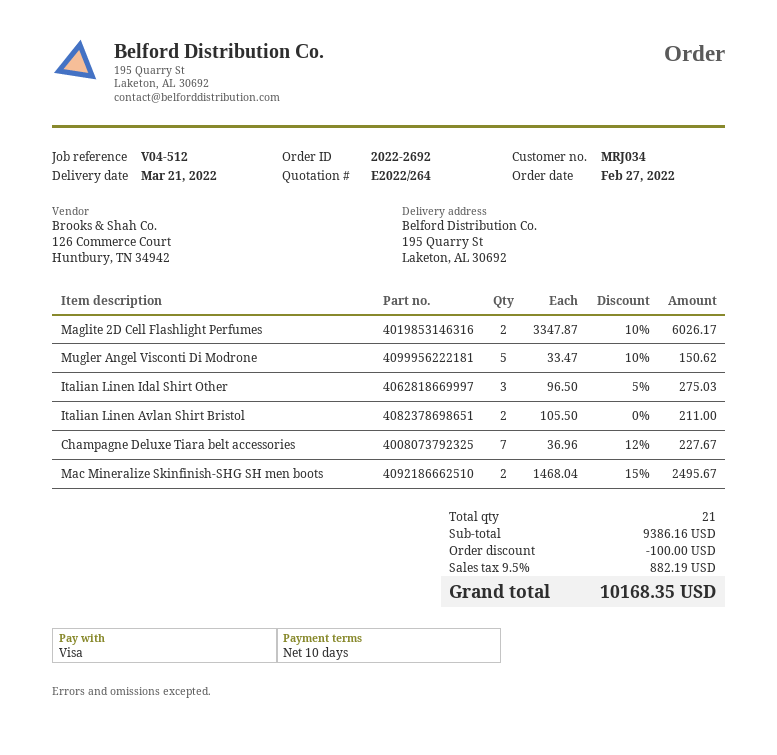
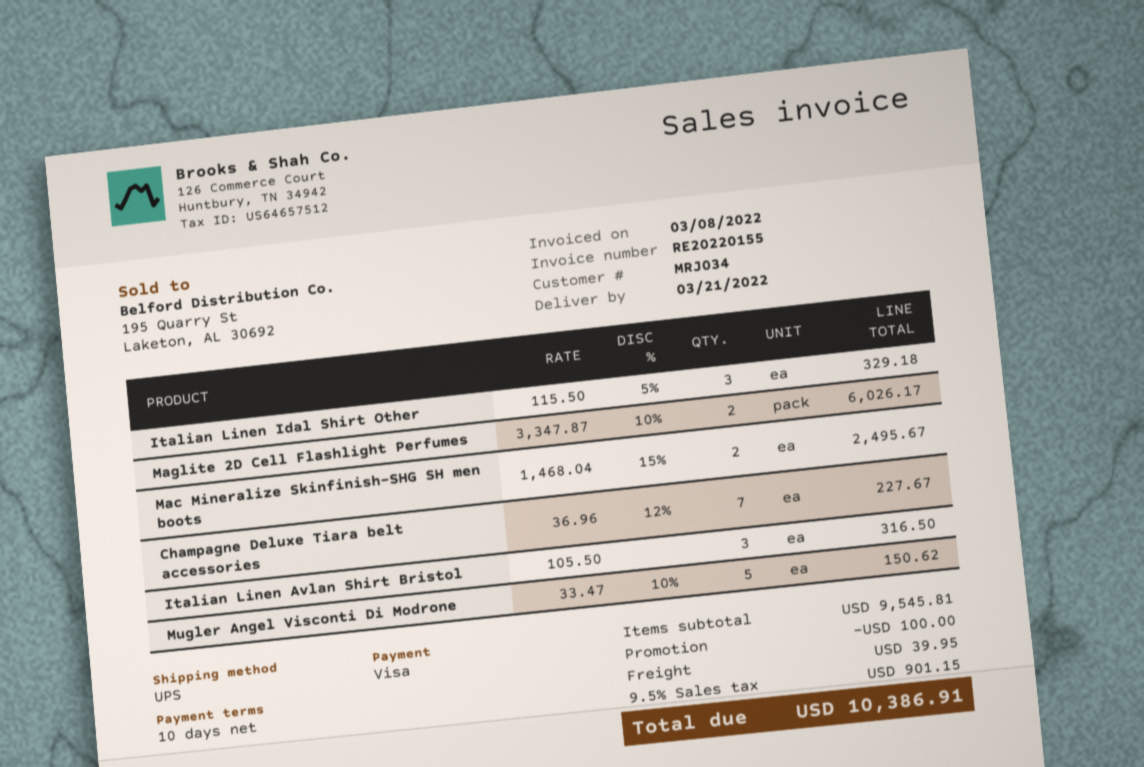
Italian Linen Idal Shirt Other: 3 x 96.50 - 5% = 275.03 -> 3 x 115.50 - 5% = 329.18
Italian Linen Avlan Shirt Bristol: 2 x 105.50 = 211.00 -> 3 x 105.50 = 316.50
subtotal: 9386.16 -> 9545.81
shipping: none -> 39.95
tax: 9.5% = 882.19 -> 9.5% = 901.15
total: 10168.35 -> 10386.91

